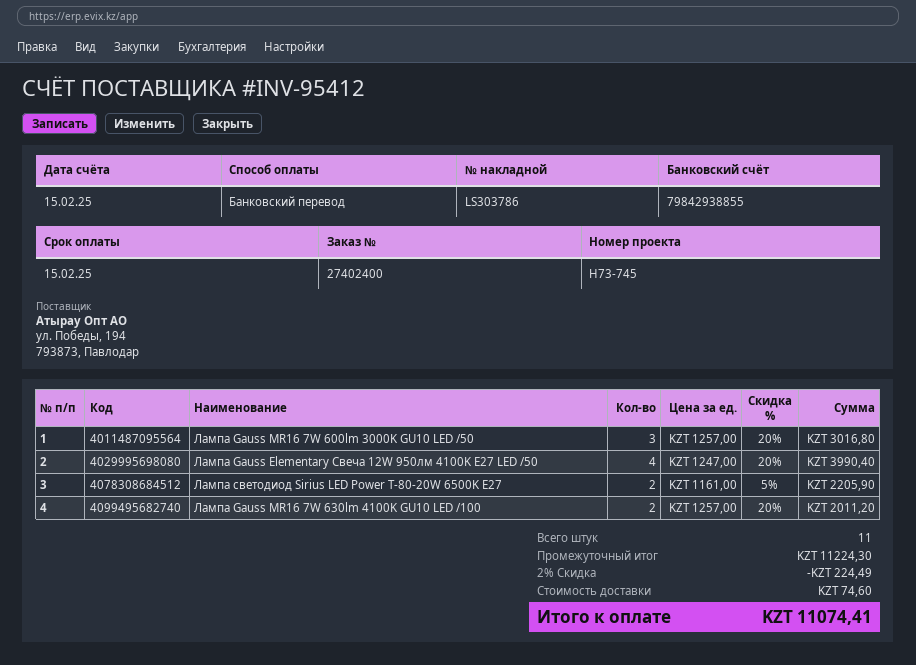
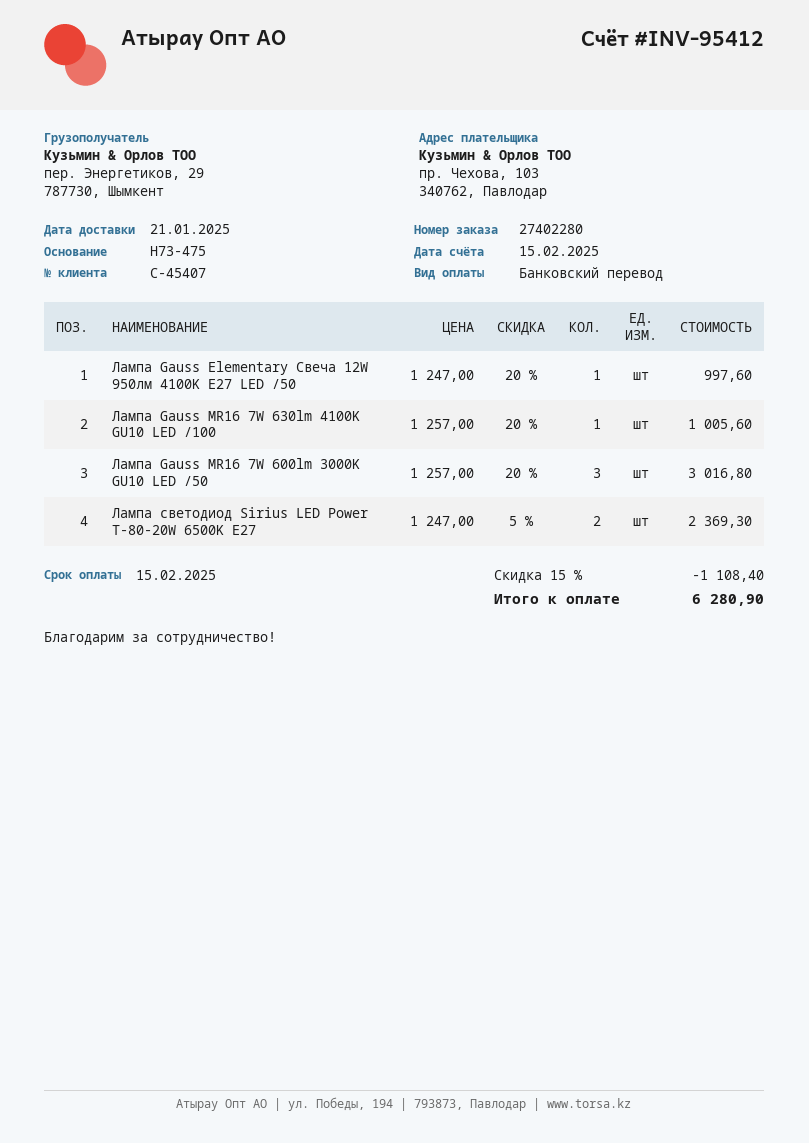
order number: 27402400 -> 27402280
reference: H73-745 -> H73-475
Лампа Gauss Elementary Свеча 12W 950лм 4100K E27 LED /50: 4 x 1247.00 - 20% = 3990.40 -> 1 x 1247.00 - 20% = 997.60
Лампа светодиод Sirius LED Power T-80-20W 6500K E27: 2 x 1161.00 - 5% = 2205.90 -> 2 x 1247.00 - 5% = 2369.30
Лампа Gauss MR16 7W 630lm 4100K GU10 LED /100: 2 x 1257.00 - 20% = 2011.20 -> 1 x 1257.00 - 20% = 1005.60
discount: 2% = 224.49 -> 15% = 1108.40
shipping: 74.60 -> none
total: 11074.41 -> 6280.90

